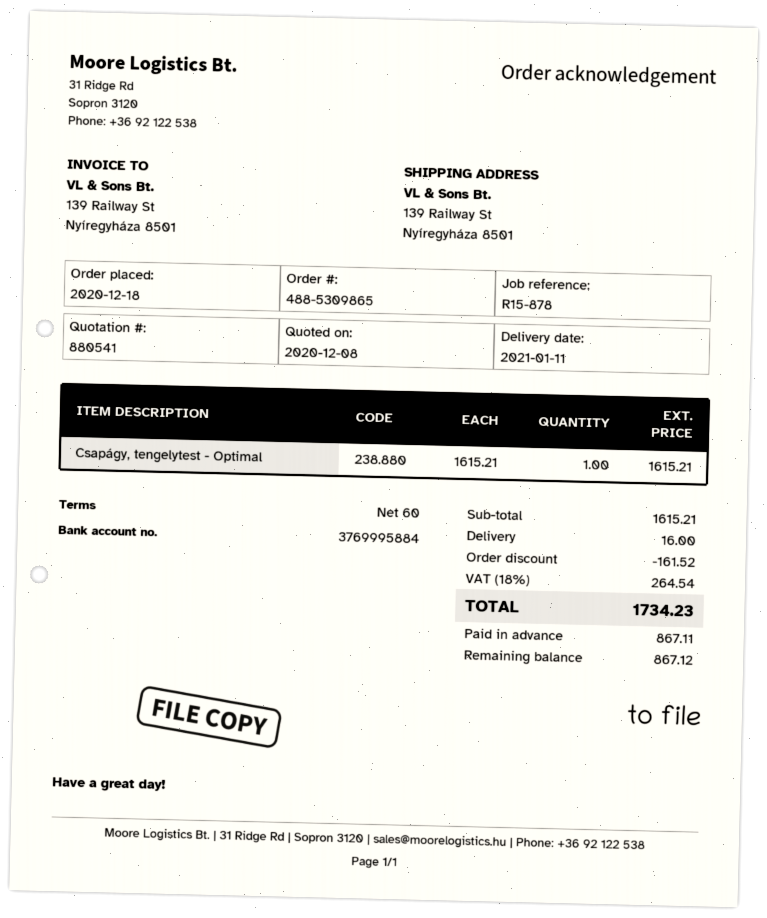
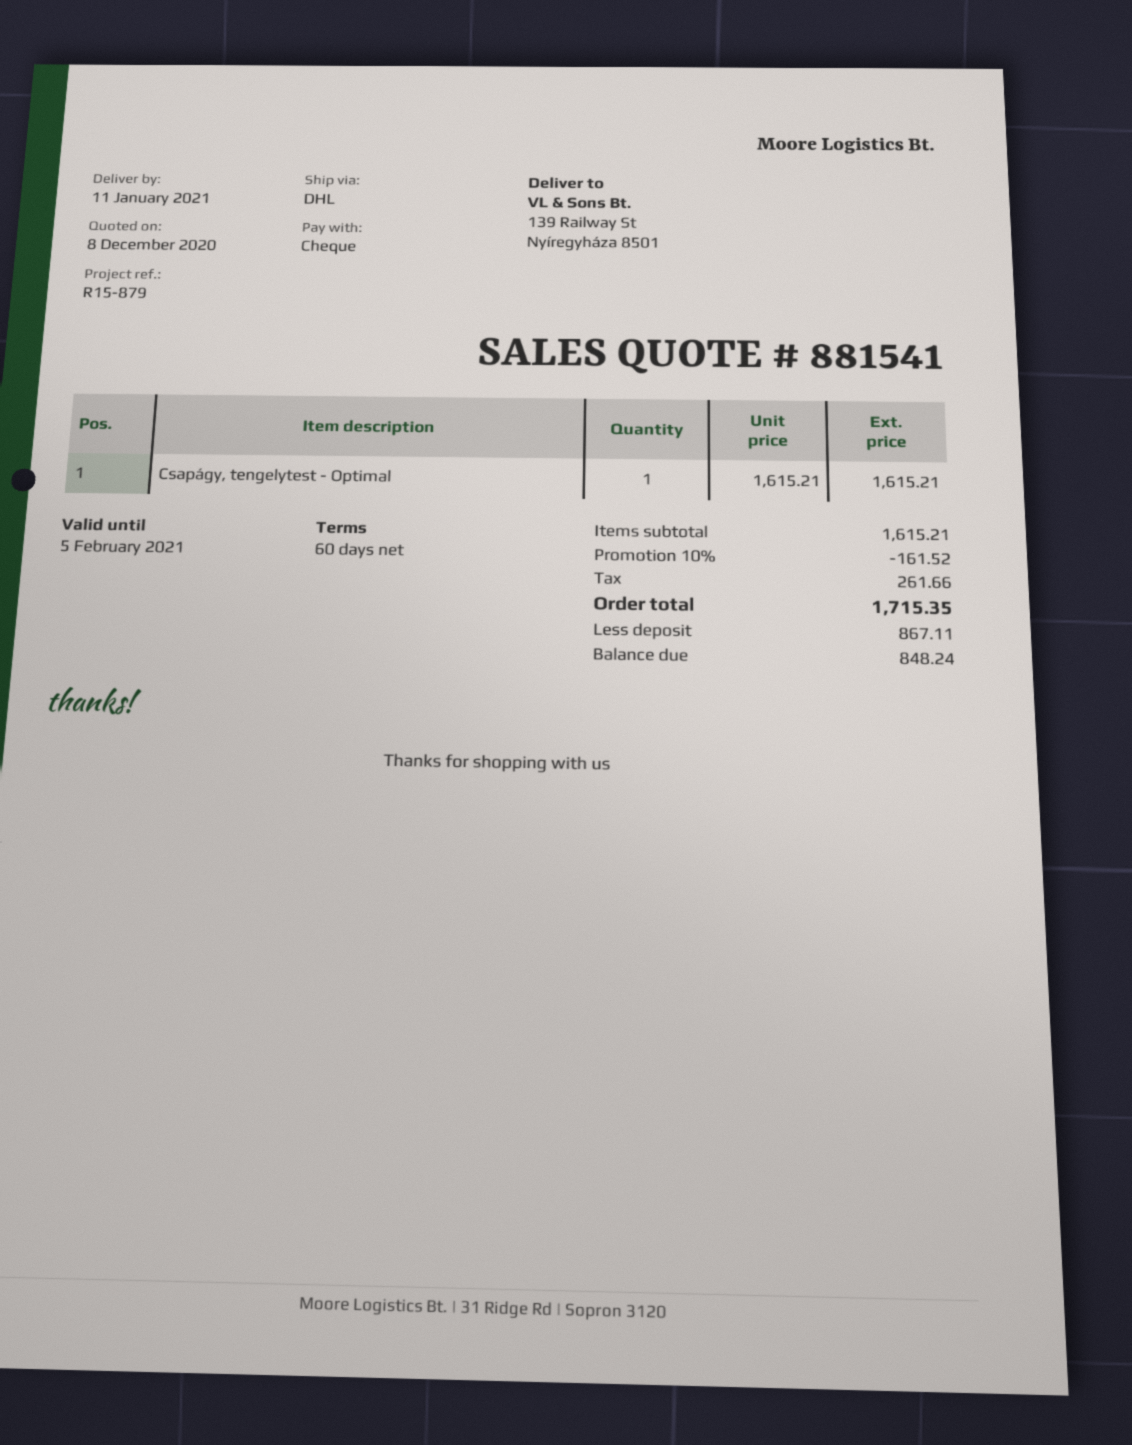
quote number: 880541 -> 881541
reference: R15-878 -> R15-879
shipping: 16.00 -> none
tax: 264.54 -> 261.66
total: 1734.23 -> 1715.35
balance: 867.12 -> 848.24

